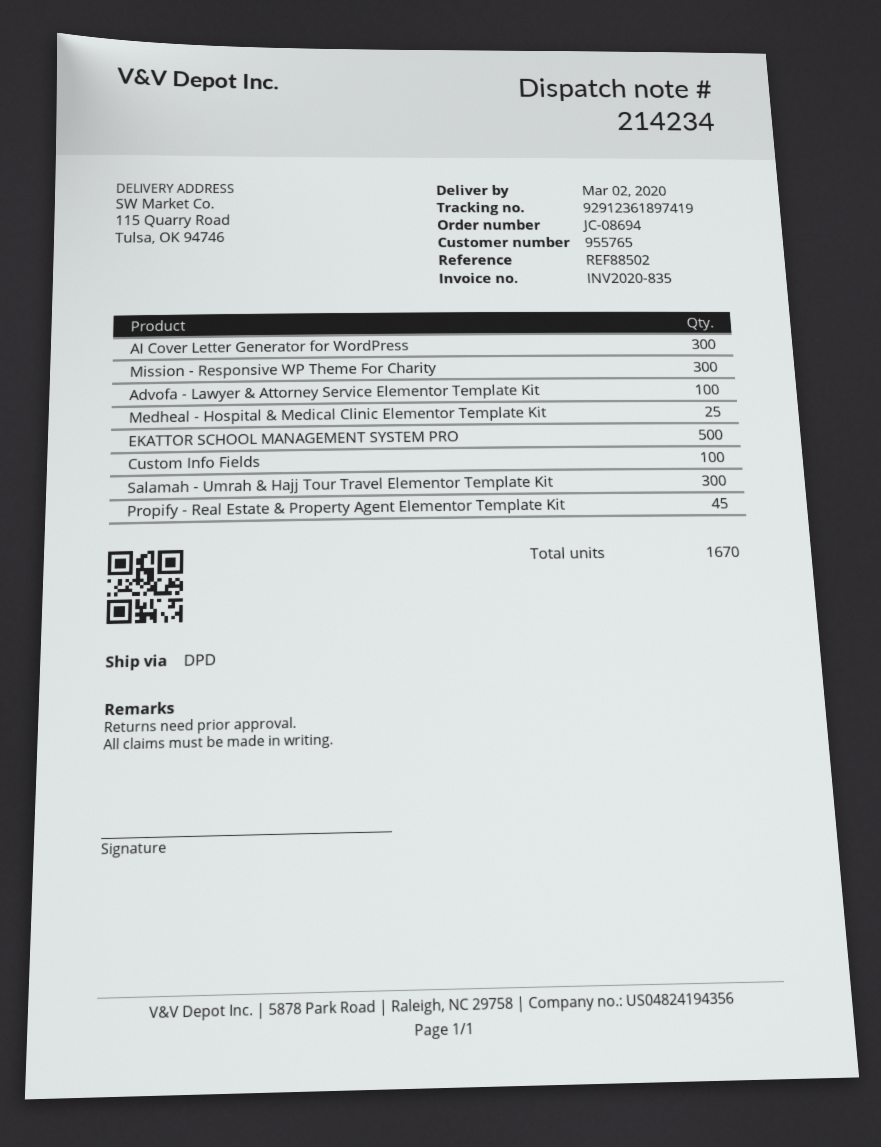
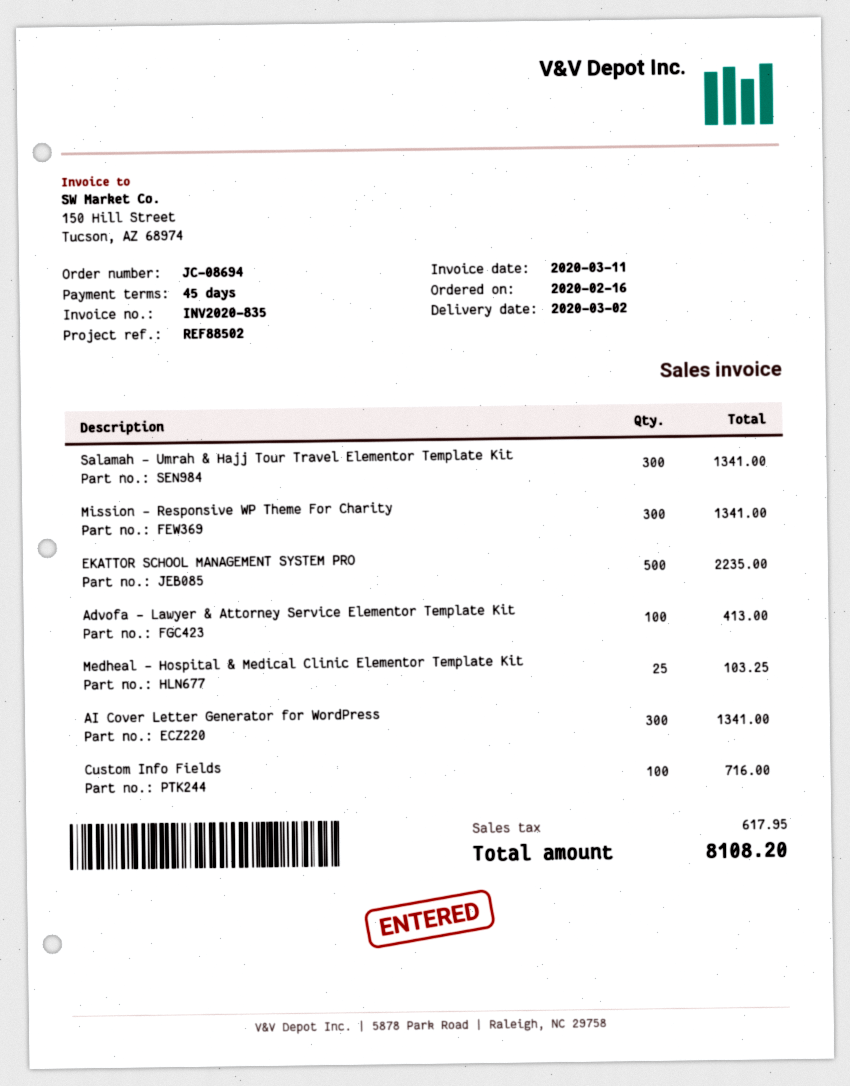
Propify - Real Estate & Property Agent Elementor Template Kit: 45 -> none

